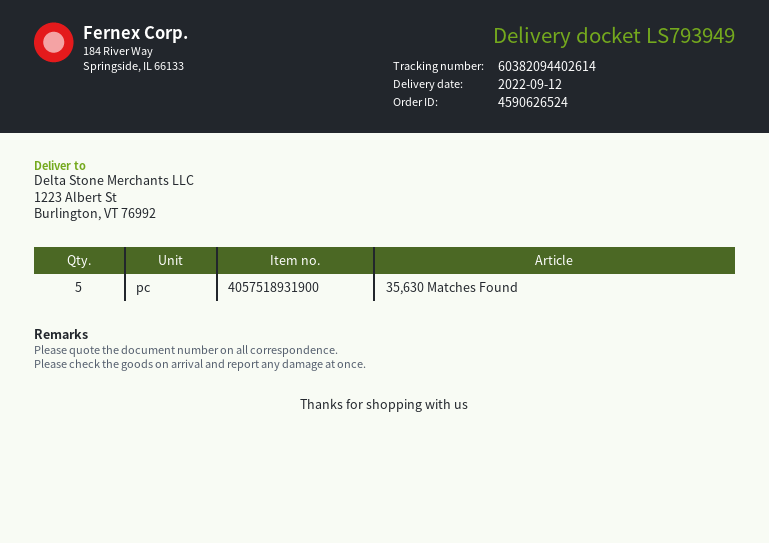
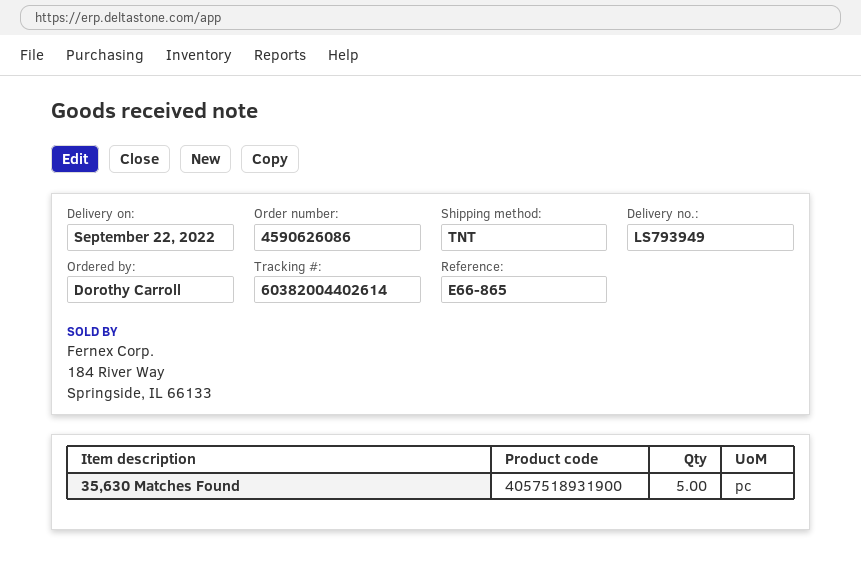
order number: 4590626524 -> 4590626086
delivery date: 2022-09-12 -> 2022-09-22
tracking number: 60382094402614 -> 60382004402614

